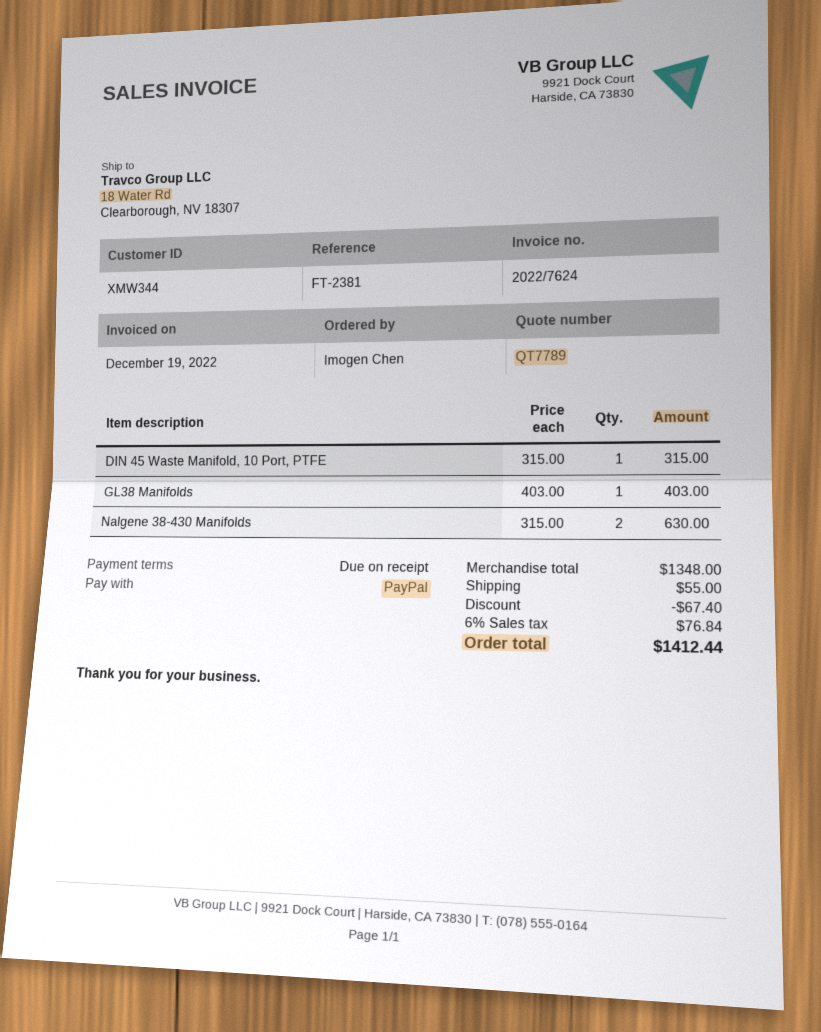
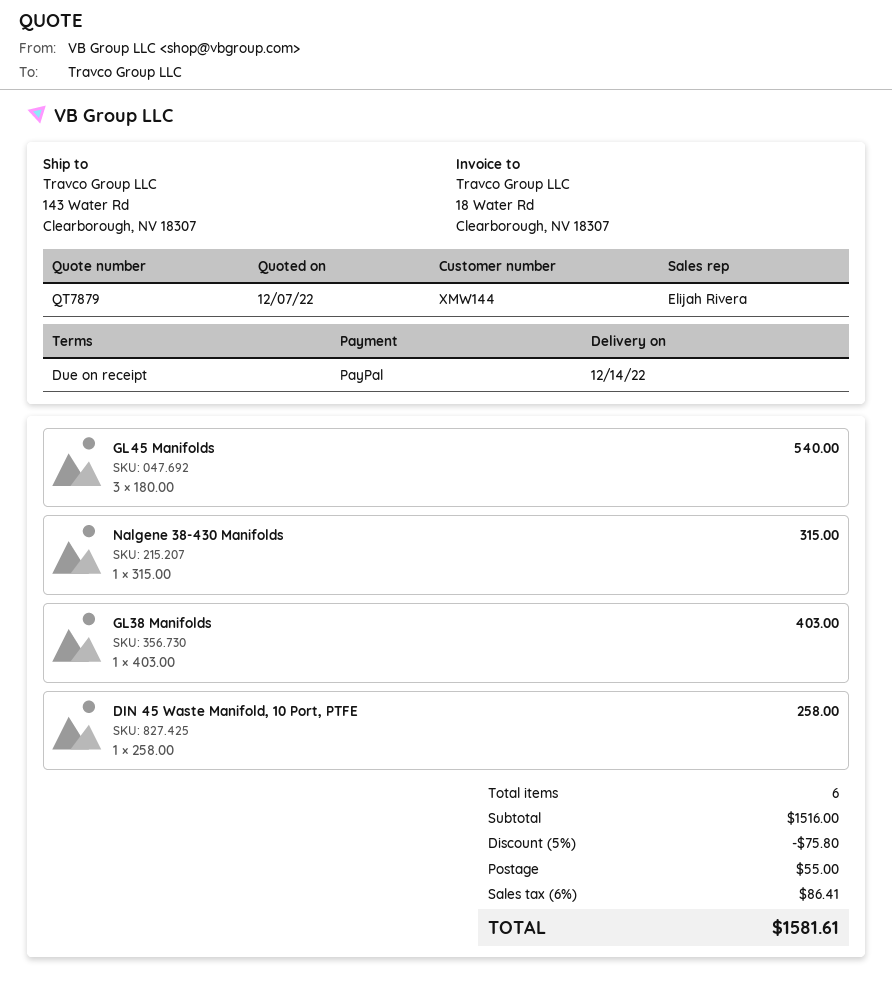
quote number: QT7789 -> QT7879
customer number: XMW344 -> XMW144
ship to: 18 Water Rd, Clearborough, NV 18307 -> 143 Water Rd, Clearborough, NV 18307
DIN 45 Waste Manifold, 10 Port, PTFE: 1 x 315.00 = 315.00 -> 1 x 258.00 = 258.00
Nalgene 38-430 Manifolds: 2 x 315.00 = 630.00 -> 1 x 315.00 = 315.00
GL45 Manifolds: none -> 3 x 180.00 = 540.00
subtotal: 1348.00 -> 1516.00
discount: 67.40 -> 75.80
tax: 6% = 76.84 -> 6% = 86.41
total: 1412.44 -> 1581.61

